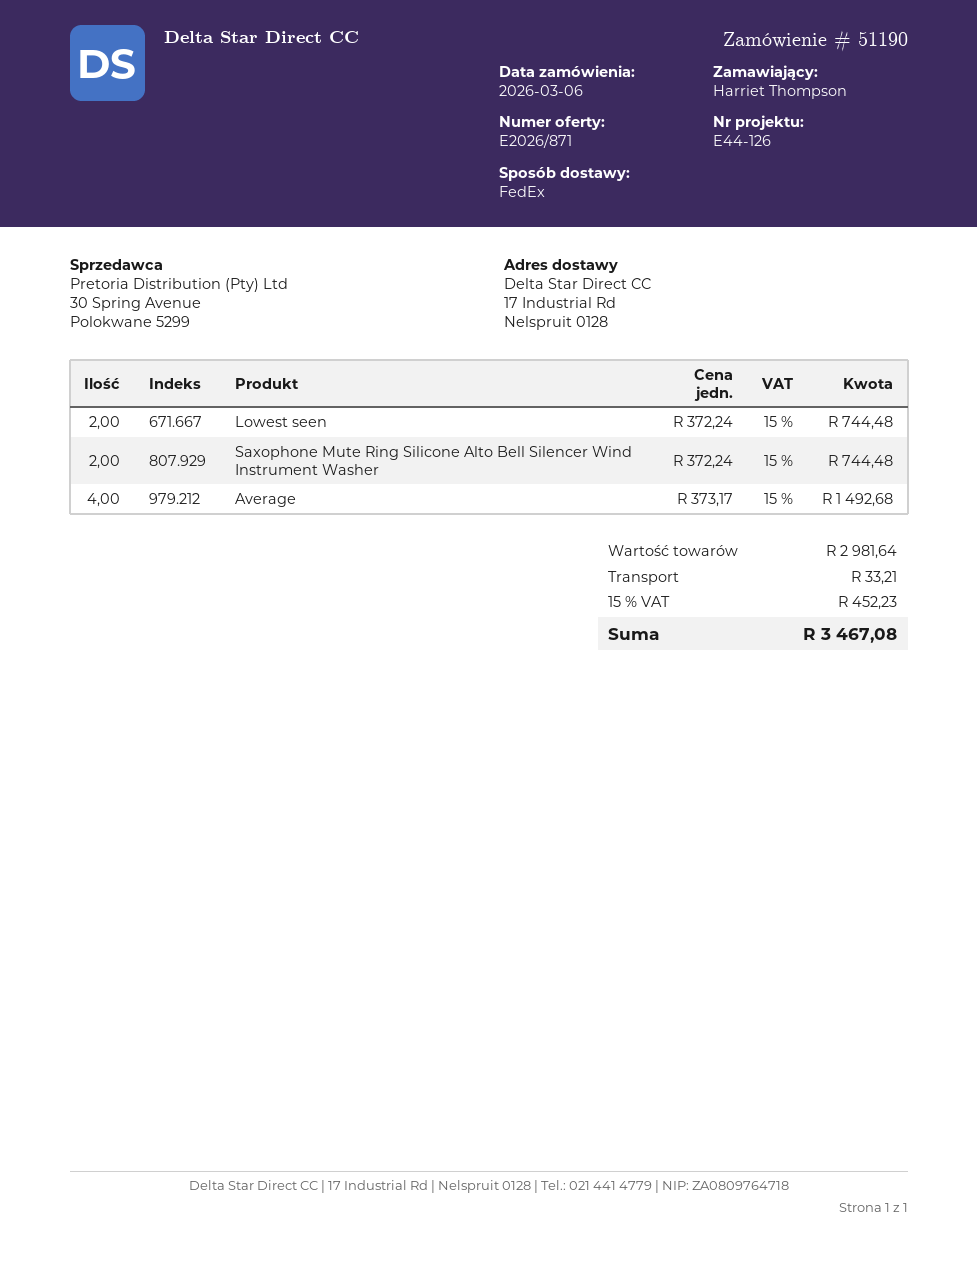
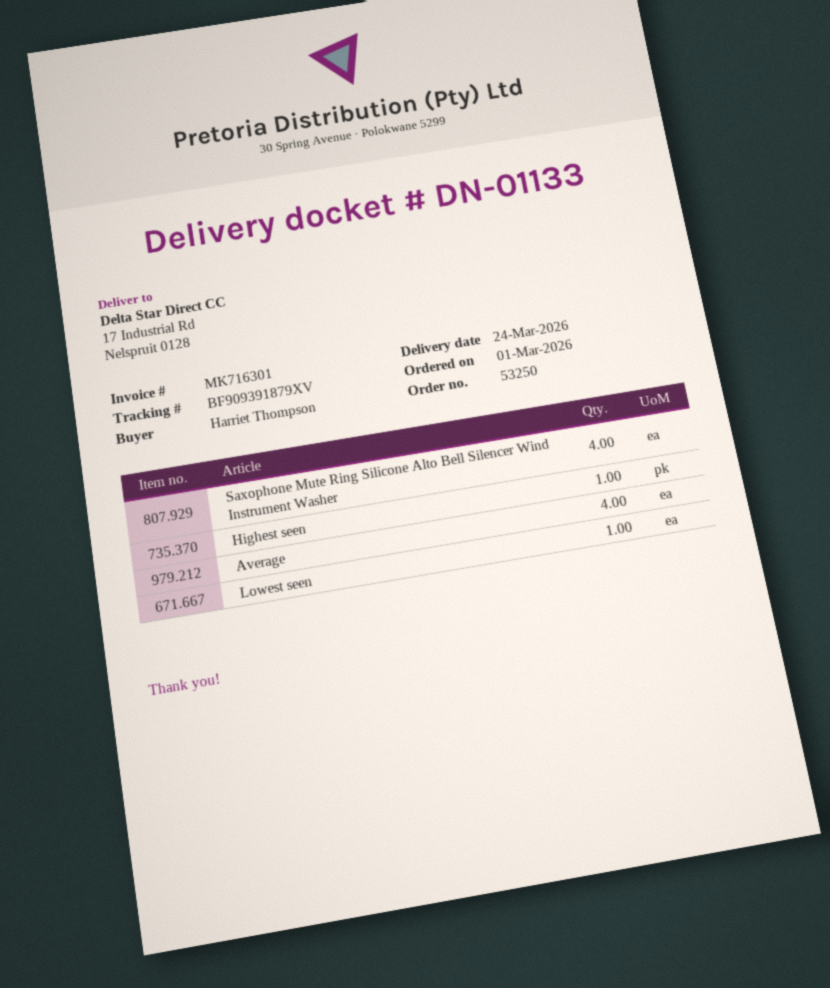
order number: 51190 -> 53250
order date: 2026-03-06 -> 2026-03-01
Lowest seen: 2 -> 1
Saxophone Mute Ring Silicone Alto Bell Silencer Wind Instrument Washer: 2 -> 4
Highest seen: none -> 1

